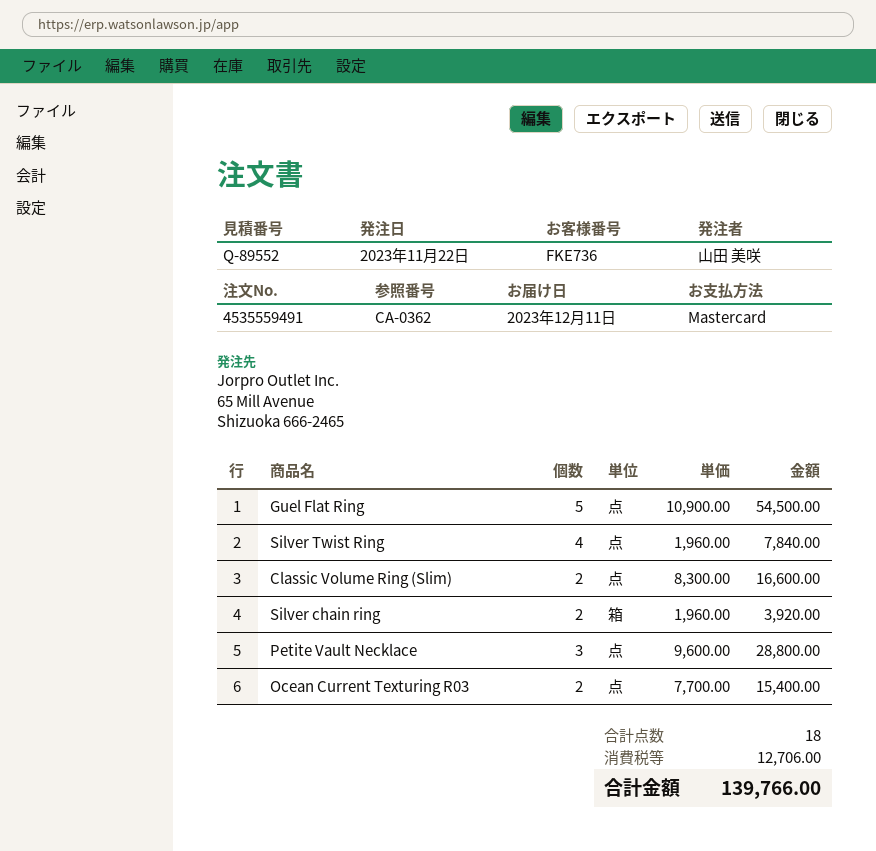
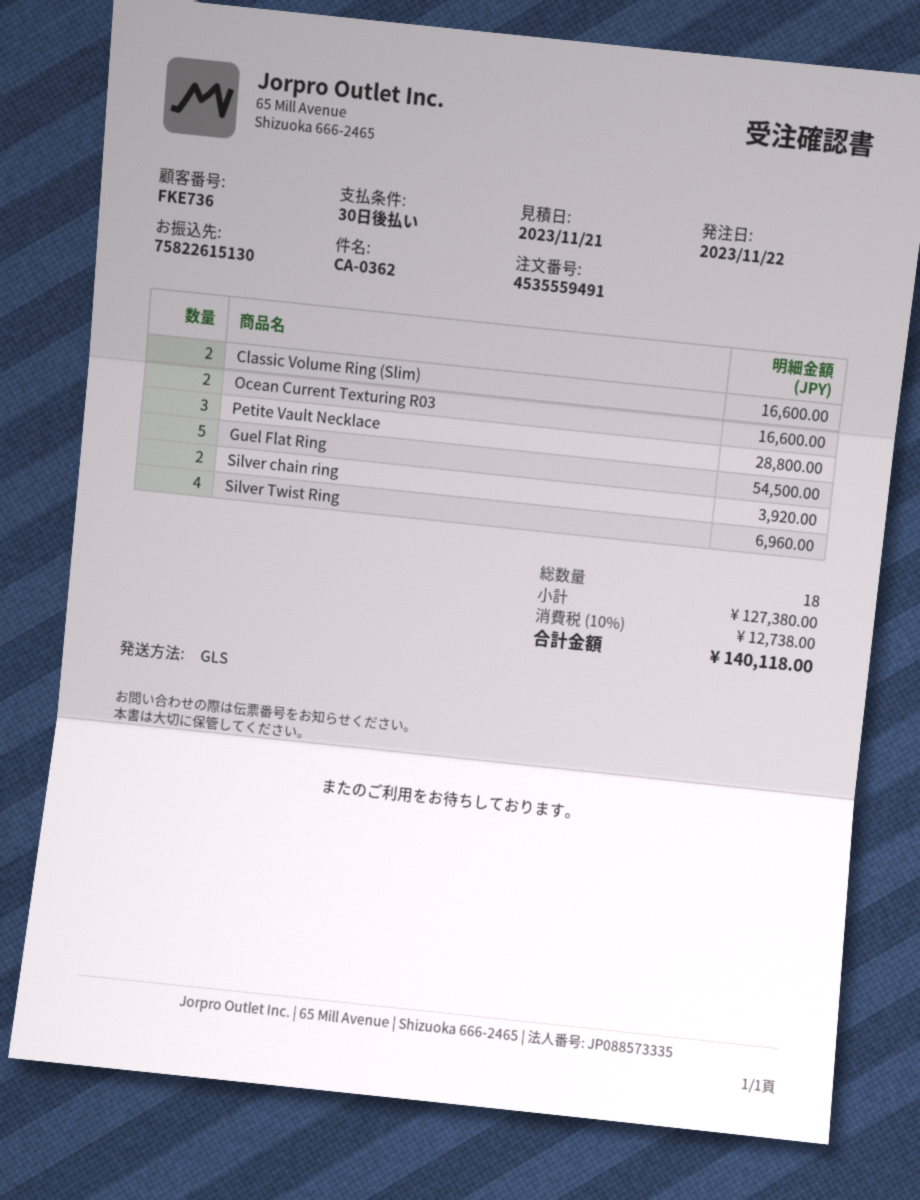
Silver Twist Ring: 4 for 7840.00 -> 4 for 6960.00
Ocean Current Texturing R03: 2 for 15400.00 -> 2 for 16600.00
tax: 12706.00 -> 12738.00
total: 139766.00 -> 140118.00

